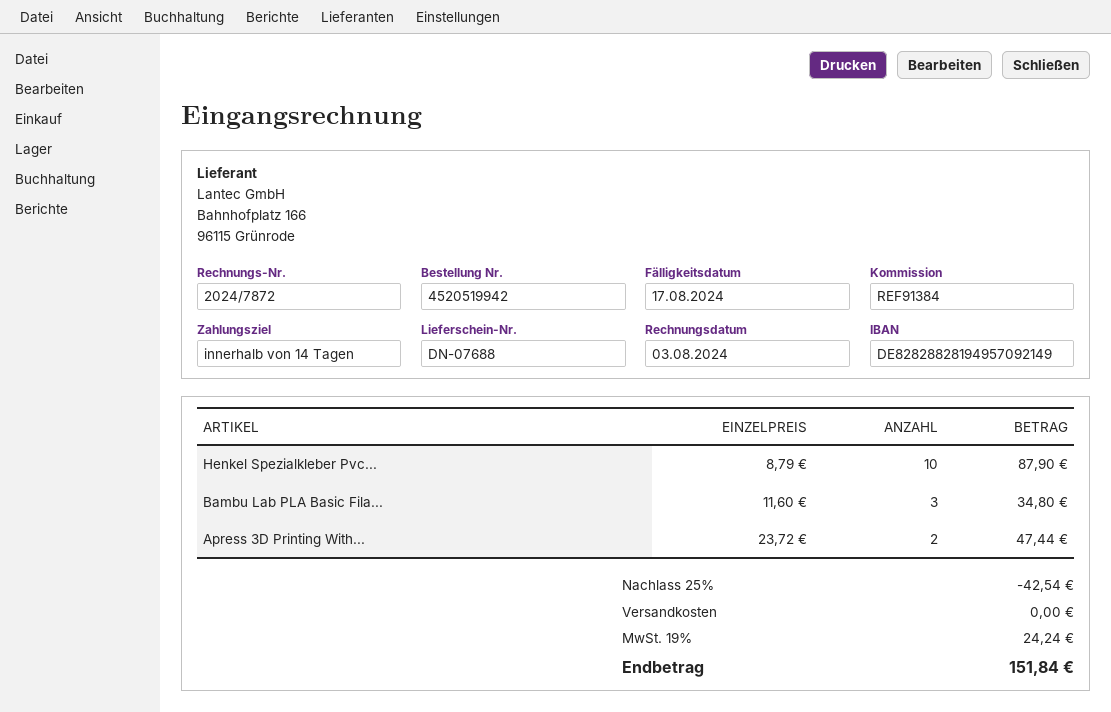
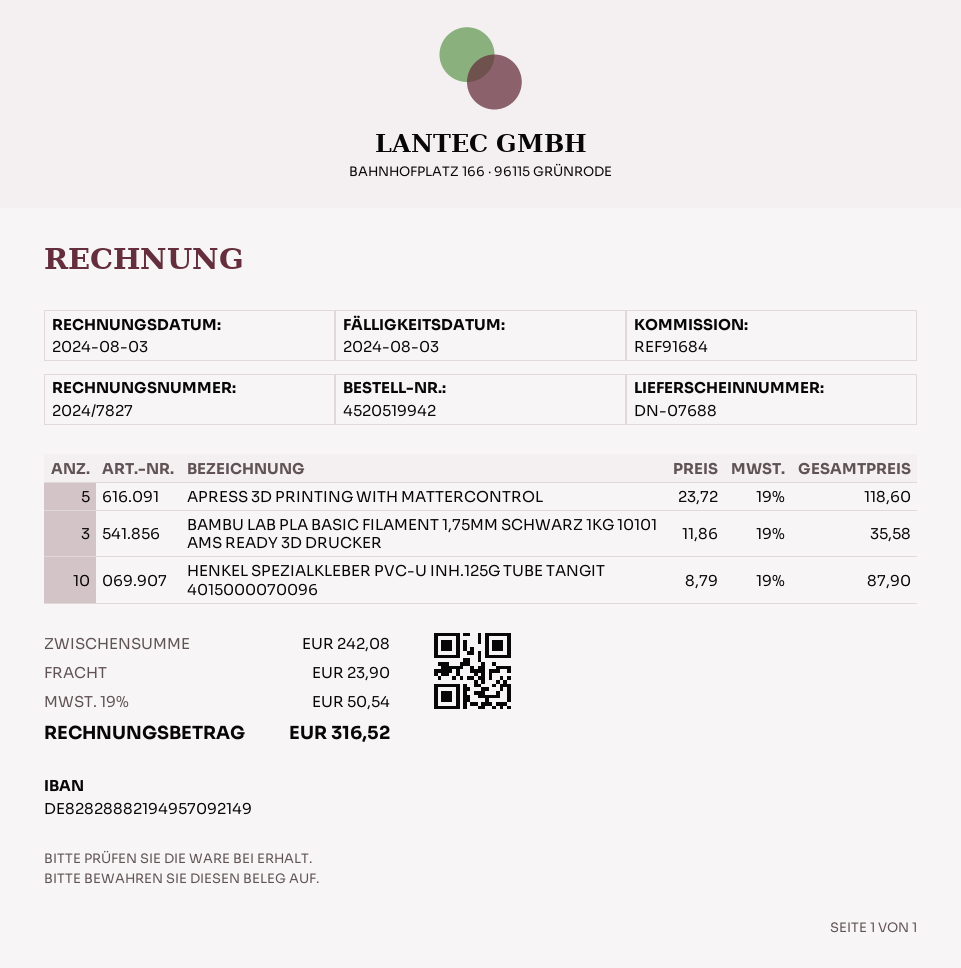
invoice number: 2024/7872 -> 2024/7827
due date: 2024-08-17 -> 2024-08-03
reference: REF91384 -> REF91684
bank account: DE82828828194957092149 -> DE82828882194957092149
Bambu Lab PLA Basic Fila...: 3 x 11.60 = 34.80 -> 3 x 11.86 = 35.58
Apress 3D Printing With...: 2 x 23.72 = 47.44 -> 5 x 23.72 = 118.60
discount: 25% = 42.54 -> none
shipping: 0.00 -> 23.90
tax: 19% = 24.24 -> 19% = 50.54
total: 151.84 -> 316.52

